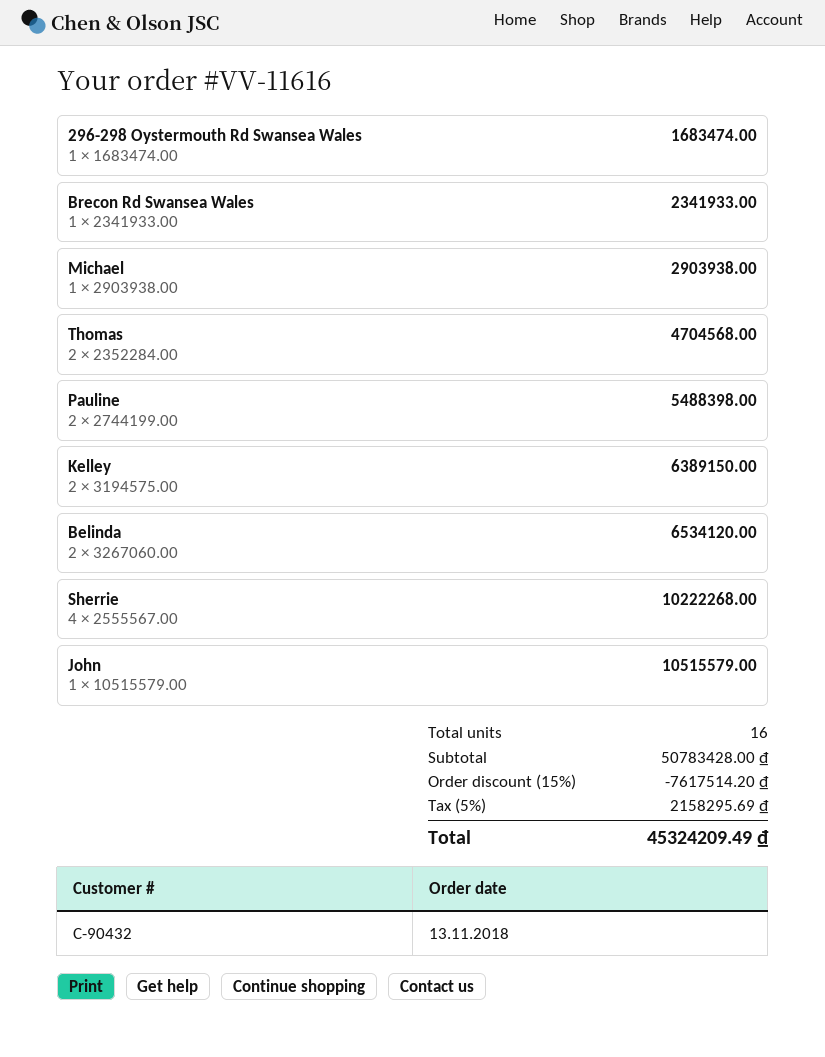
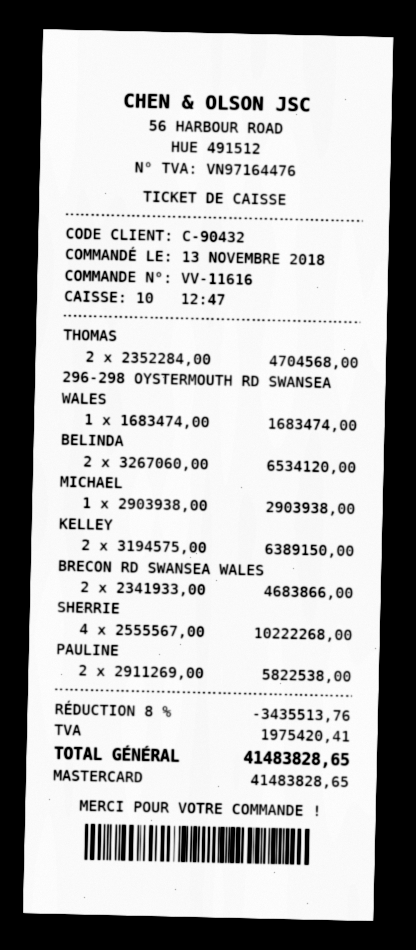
Brecon Rd Swansea Wales: 1 x 2341933.00 = 2341933.00 -> 2 x 2341933.00 = 4683866.00
Pauline: 2 x 2744199.00 = 5488398.00 -> 2 x 2911269.00 = 5822538.00
John: 1 x 10515579.00 = 10515579.00 -> none
discount: 15% = 7617514.20 -> 8% = 3435513.76
tax: 2158295.69 -> 1975420.41
total: 45324209.49 -> 41483828.65

